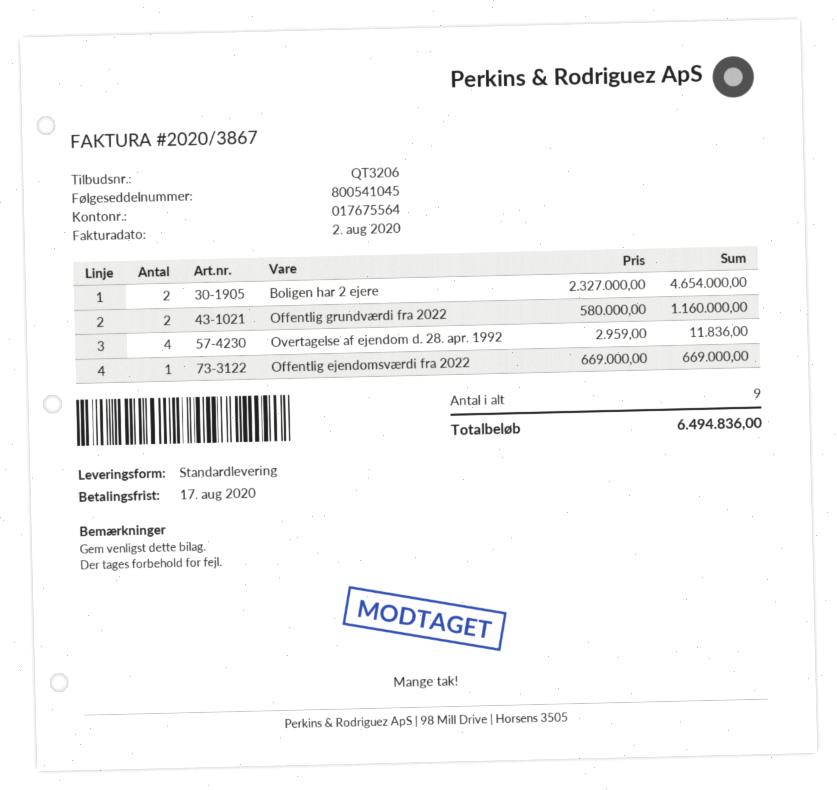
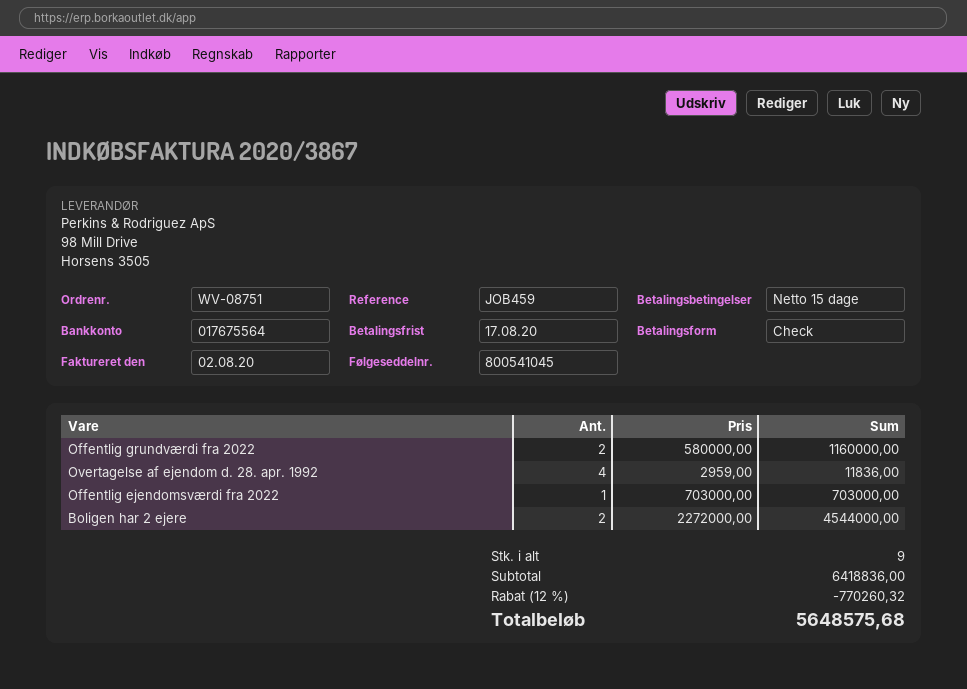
Boligen har 2 ejere: 2 x 2327000.00 = 4654000.00 -> 2 x 2272000.00 = 4544000.00
Offentlig ejendomsværdi fra 2022: 1 x 669000.00 = 669000.00 -> 1 x 703000.00 = 703000.00
discount: none -> 12% = 770260.32
total: 6494836.00 -> 5648575.68

